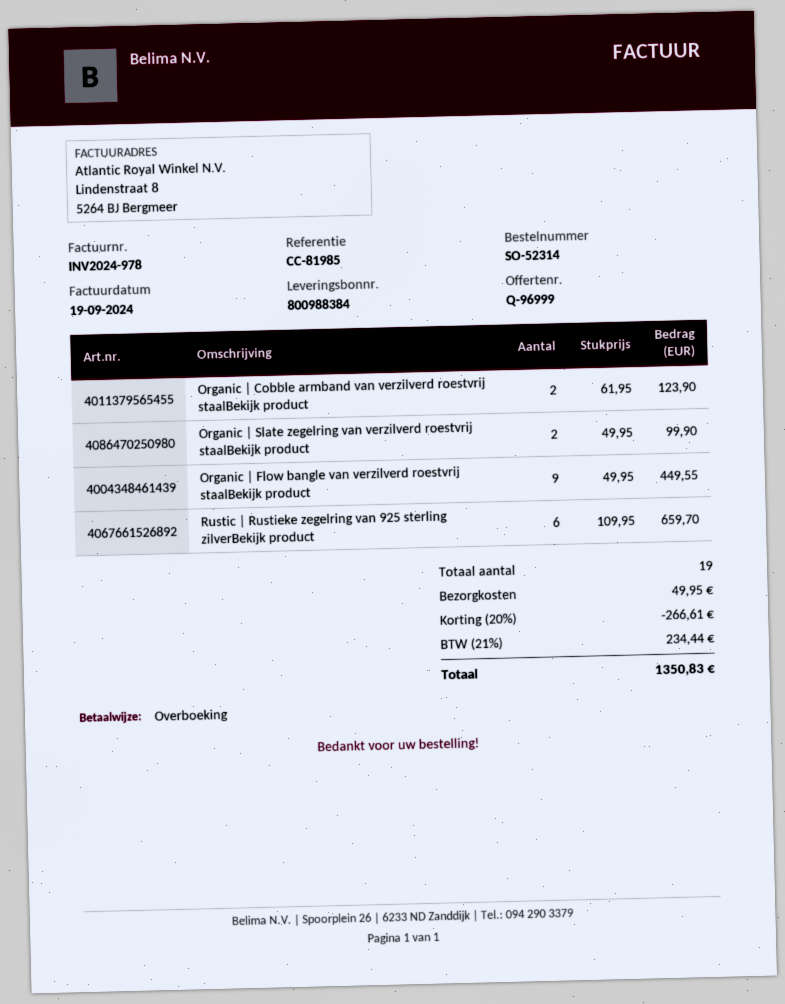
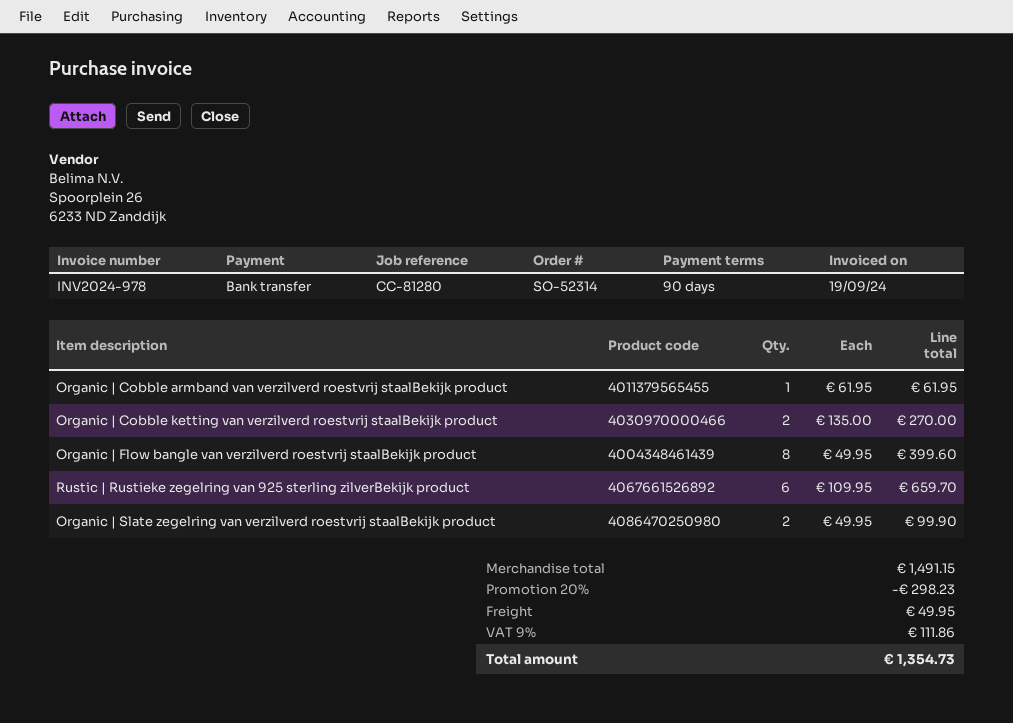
reference: CC-81985 -> CC-81280
Organic | Cobble armband van verzilverd roestvrij staalBekijk product: 2 x 61.95 = 123.90 -> 1 x 61.95 = 61.95
Organic | Flow bangle van verzilverd roestvrij staalBekijk product: 9 x 49.95 = 449.55 -> 8 x 49.95 = 399.60
Organic | Cobble ketting van verzilverd roestvrij staalBekijk product: none -> 2 x 135.00 = 270.00
discount: 20% = 266.61 -> 20% = 298.23
tax: 21% = 234.44 -> 9% = 111.86
total: 1350.83 -> 1354.73

